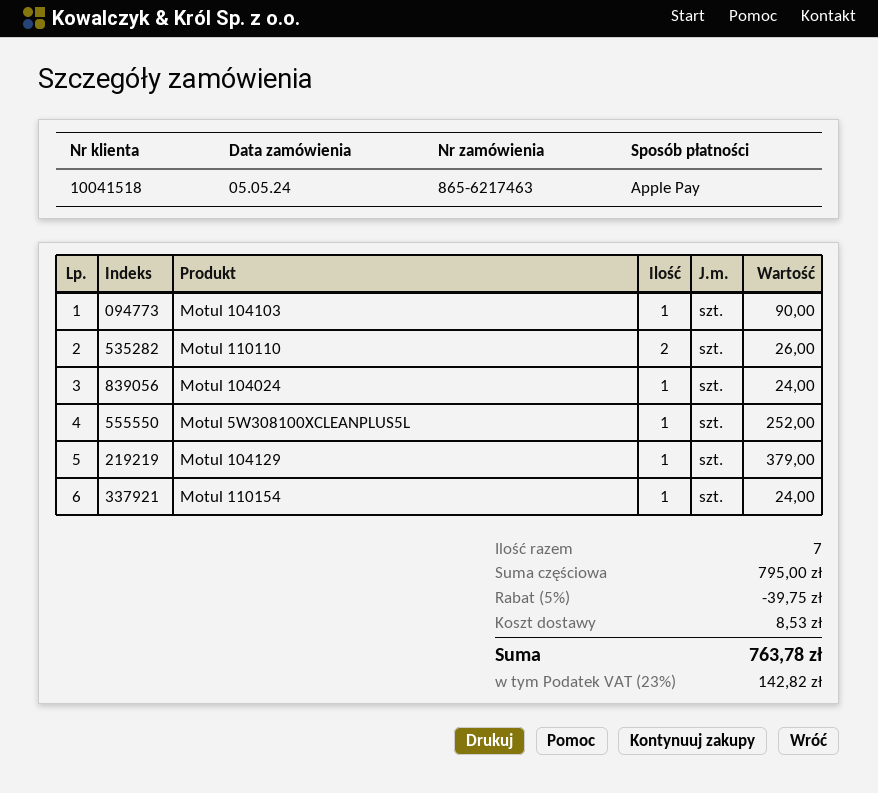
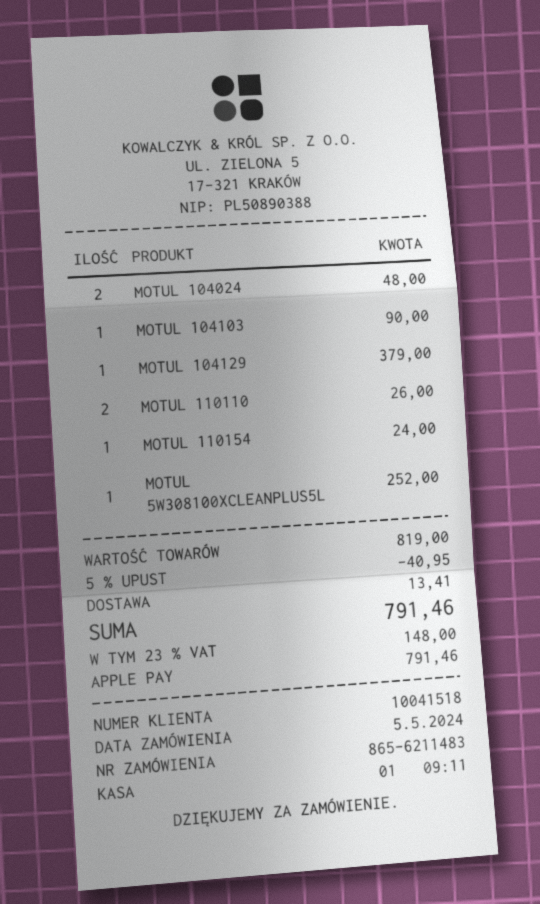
order number: 865-6217463 -> 865-6211483
Motul 104024: 1 for 24.00 -> 2 for 48.00
subtotal: 795.00 -> 819.00
discount: 5% = 39.75 -> 5% = 40.95
shipping: 8.53 -> 13.41
tax: 23% = 142.82 -> 23% = 148.00
total: 763.78 -> 791.46

